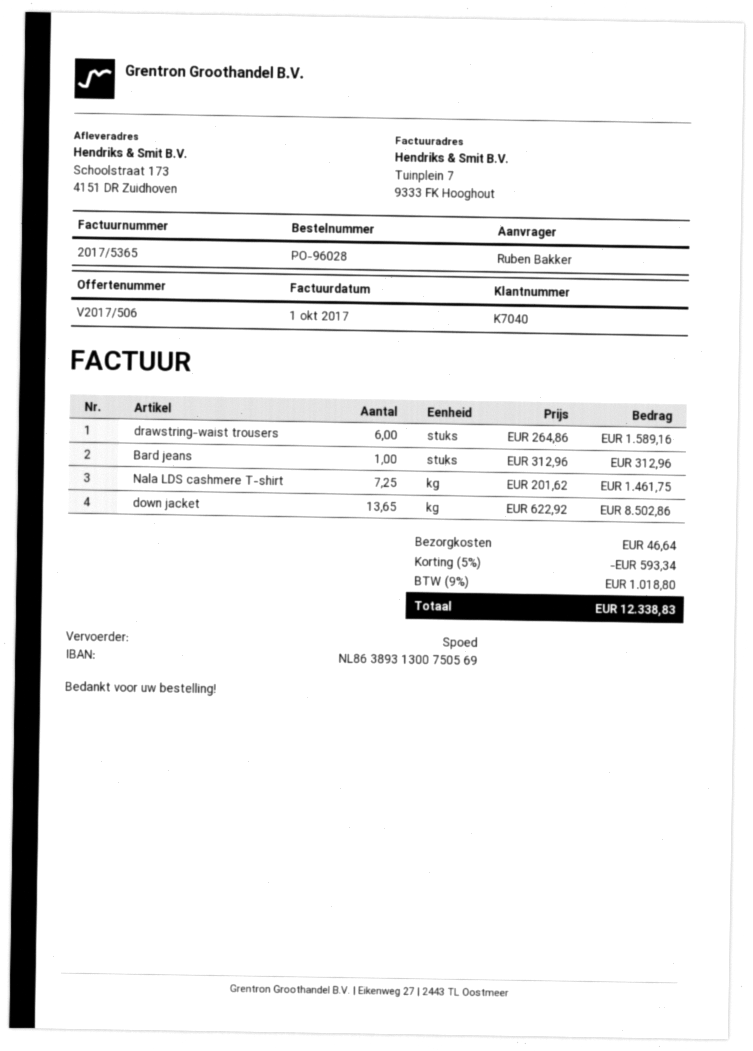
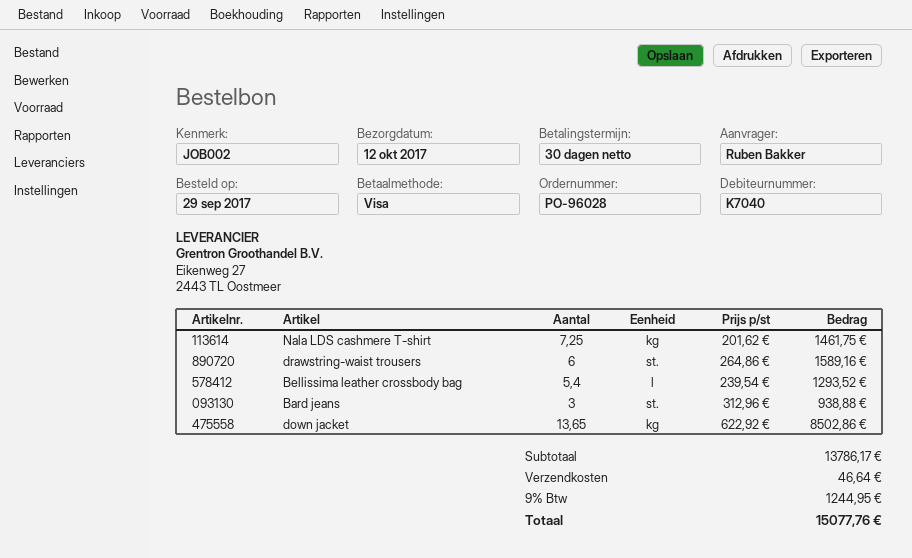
Bard jeans: 1 x 312.96 = 312.96 -> 3 x 312.96 = 938.88
Bellissima leather crossbody bag: none -> 5.4 x 239.54 = 1293.52
discount: 5% = 593.34 -> none
tax: 9% = 1018.80 -> 9% = 1244.95
total: 12338.83 -> 15077.76

